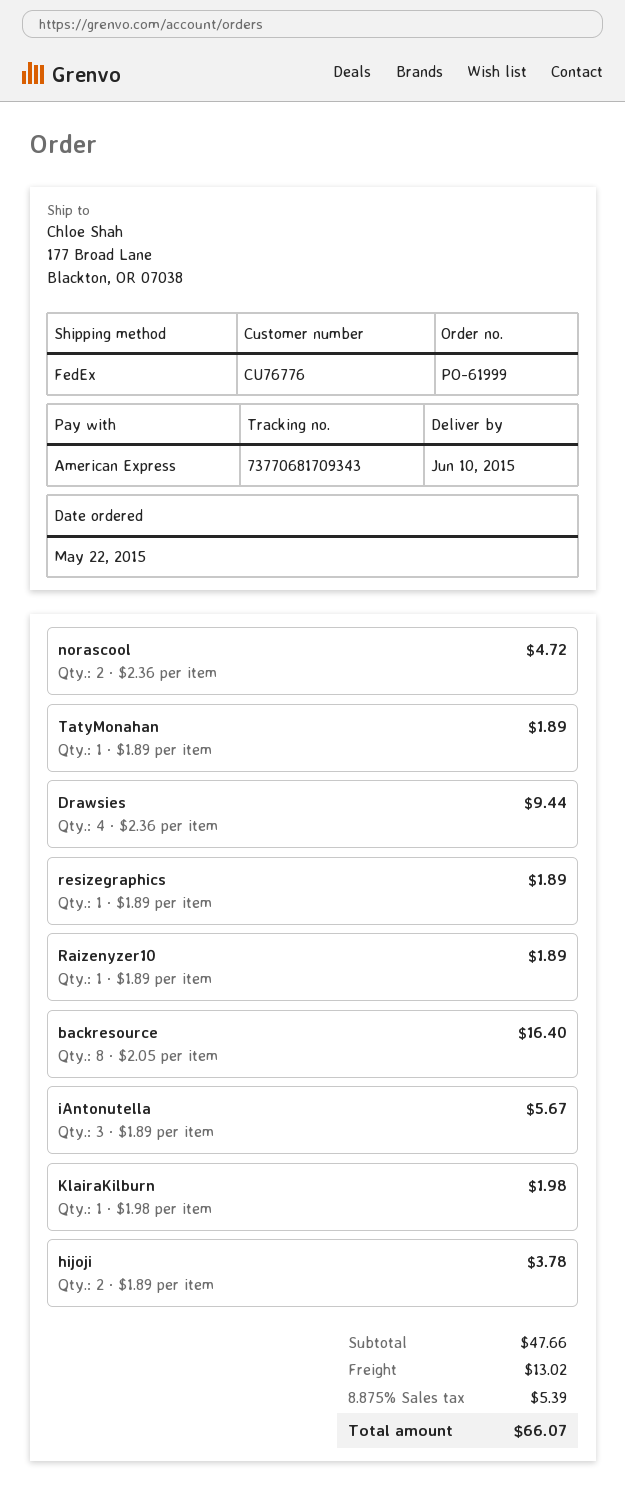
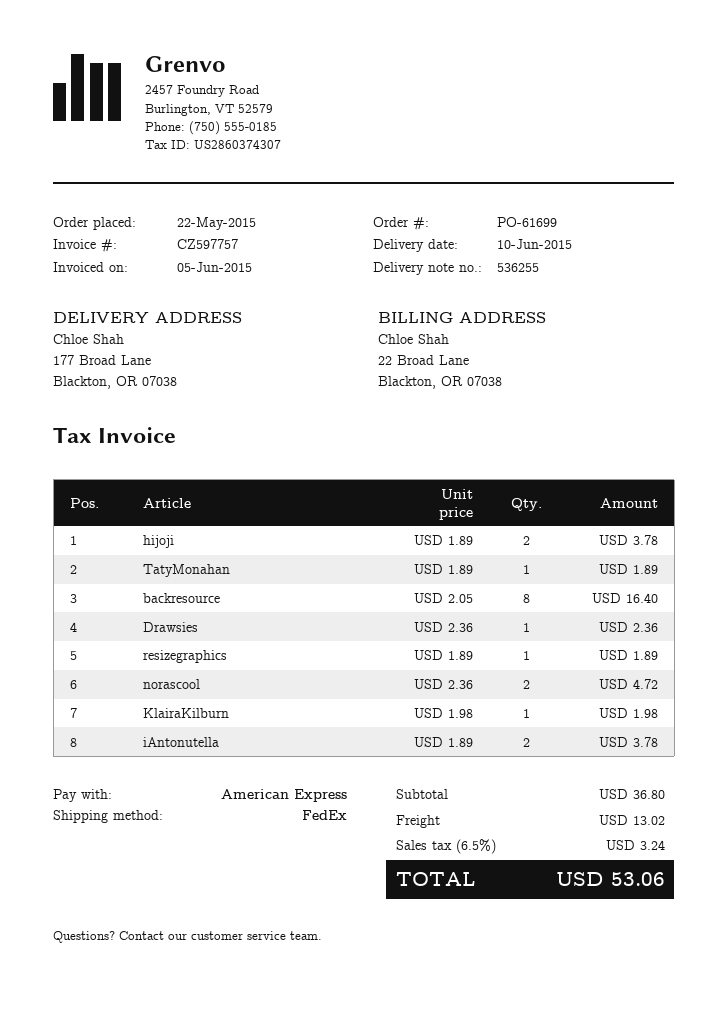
order number: PO-61999 -> PO-61699
Drawsies: 4 x 2.36 = 9.44 -> 1 x 2.36 = 2.36
Raizenyzer10: 1 x 1.89 = 1.89 -> none
iAntonutella: 3 x 1.89 = 5.67 -> 2 x 1.89 = 3.78
subtotal: 47.66 -> 36.80
tax: 8.875% = 5.39 -> 6.5% = 3.24
total: 66.07 -> 53.06

